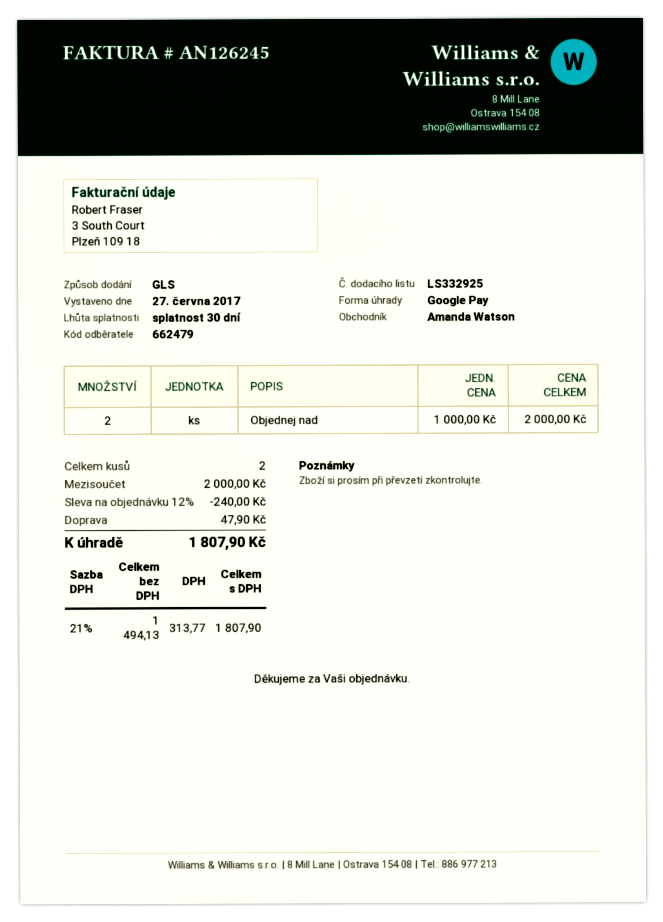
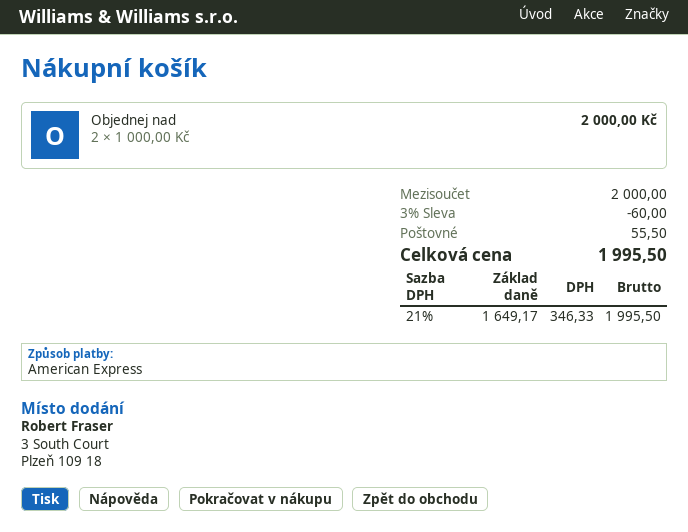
payment method: Google Pay -> American Express
discount: 12% = 240.00 -> 3% = 60.00
shipping: 47.90 -> 55.50
net: 1494.13 -> 1649.17
tax: 21% = 313.77 -> 21% = 346.33
total: 1807.90 -> 1995.50

